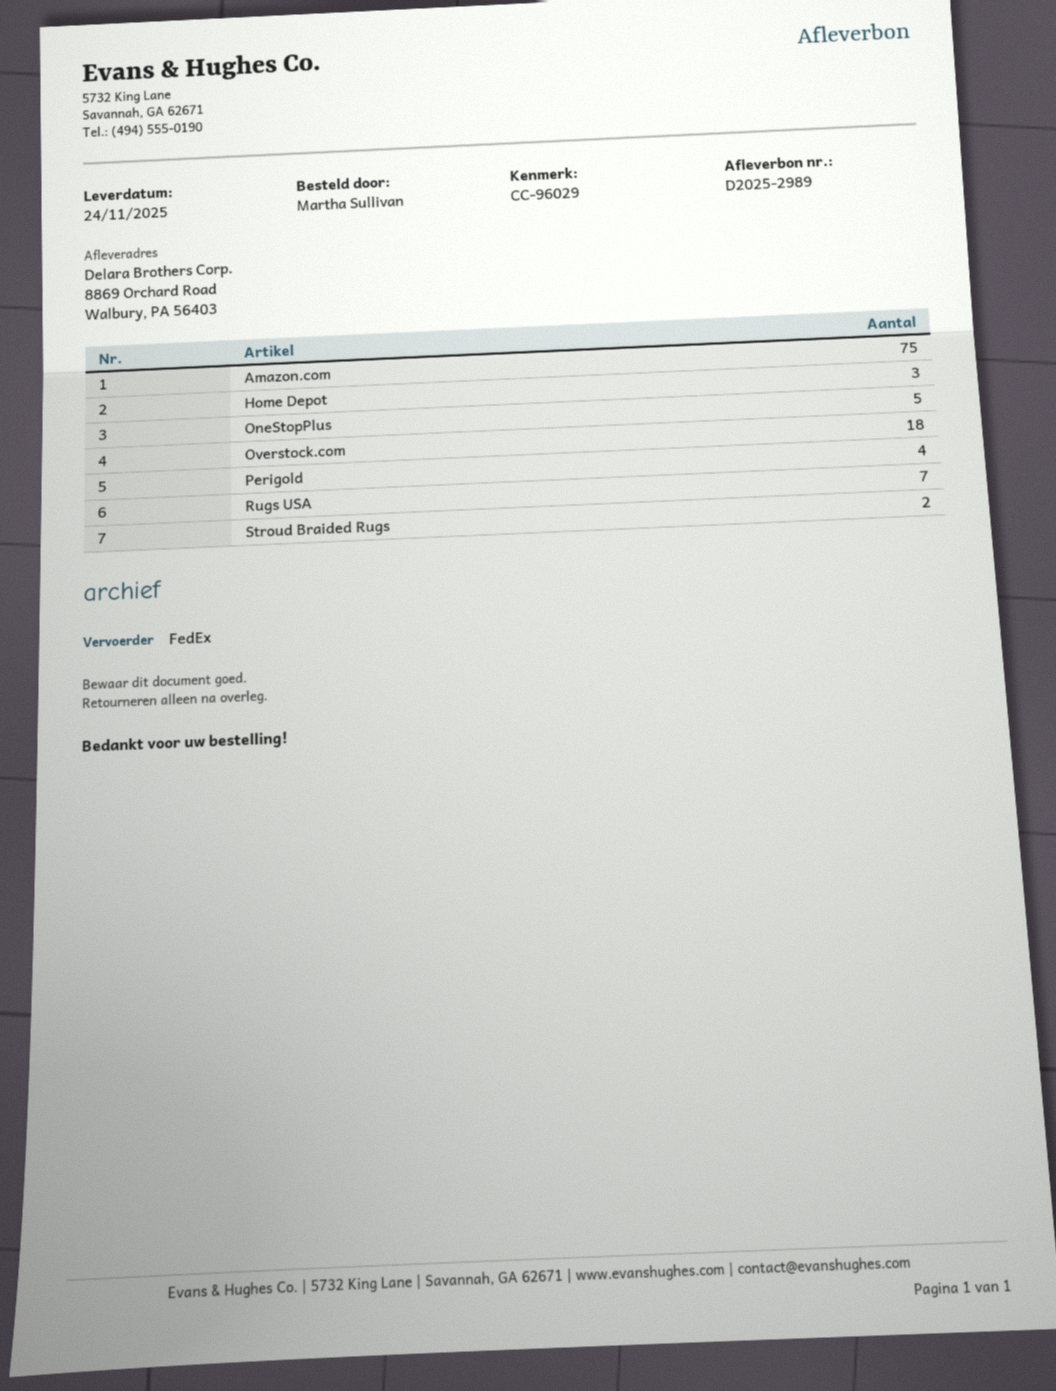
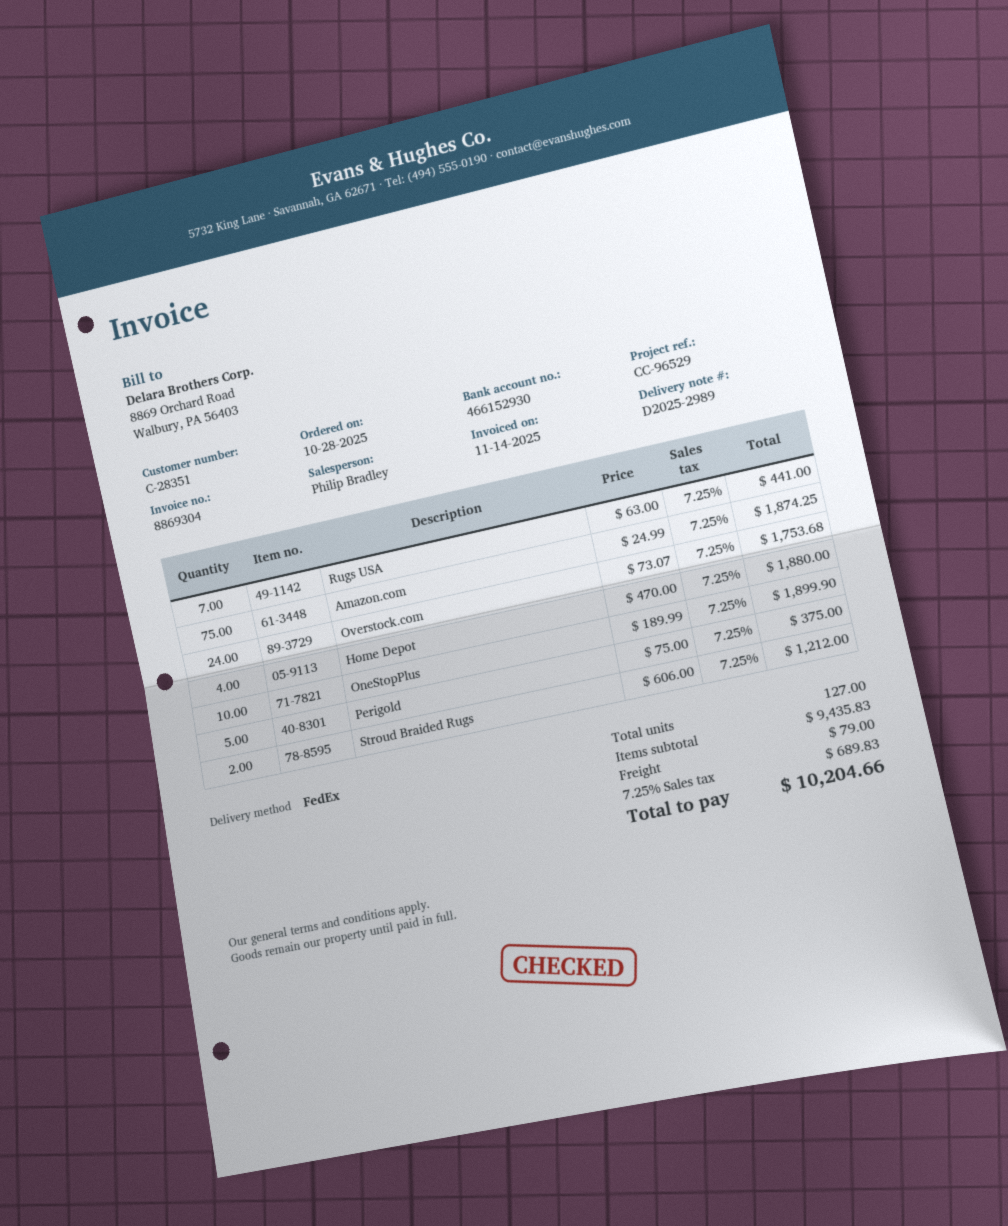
reference: CC-96029 -> CC-96529
Home Depot: 3 -> 4
OneStopPlus: 5 -> 10
Overstock.com: 18 -> 24
Perigold: 4 -> 5

